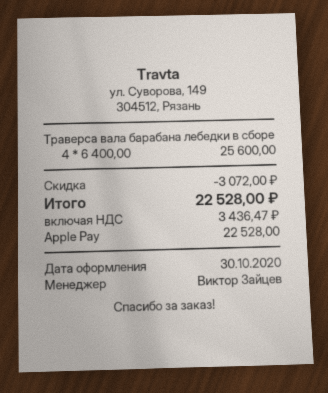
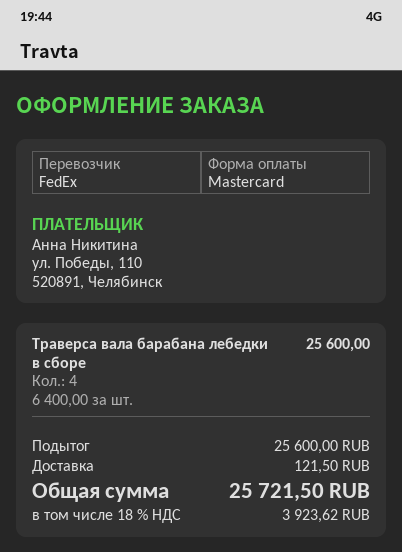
payment method: Apple Pay -> Mastercard
discount: 3072.00 -> none
shipping: none -> 121.50
tax: 3436.47 -> 3923.62
total: 22528.00 -> 25721.50

